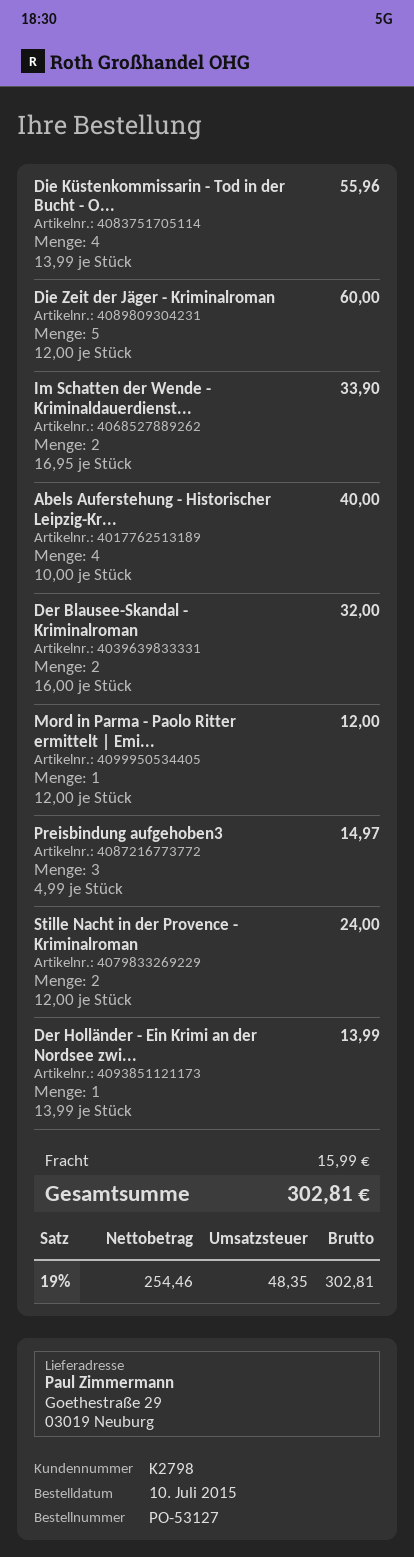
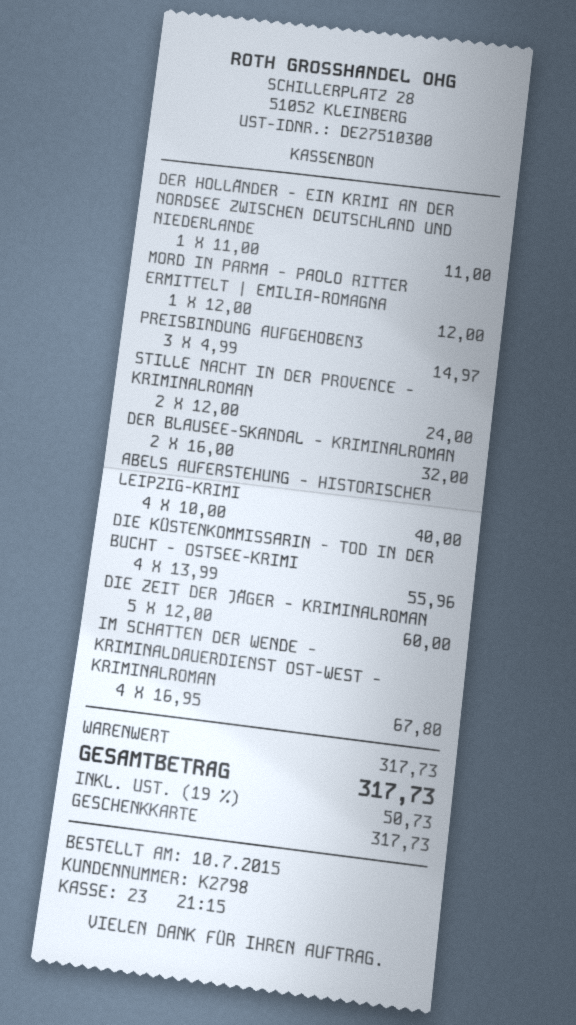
Im Schatten der Wende - Kriminaldauerdienst...: 2 x 16.95 = 33.90 -> 4 x 16.95 = 67.80
Der Holländer - Ein Krimi an der Nordsee zwi...: 1 x 13.99 = 13.99 -> 1 x 11.00 = 11.00
shipping: 15.99 -> none
tax: 19% = 48.35 -> 19% = 50.73
total: 302.81 -> 317.73

